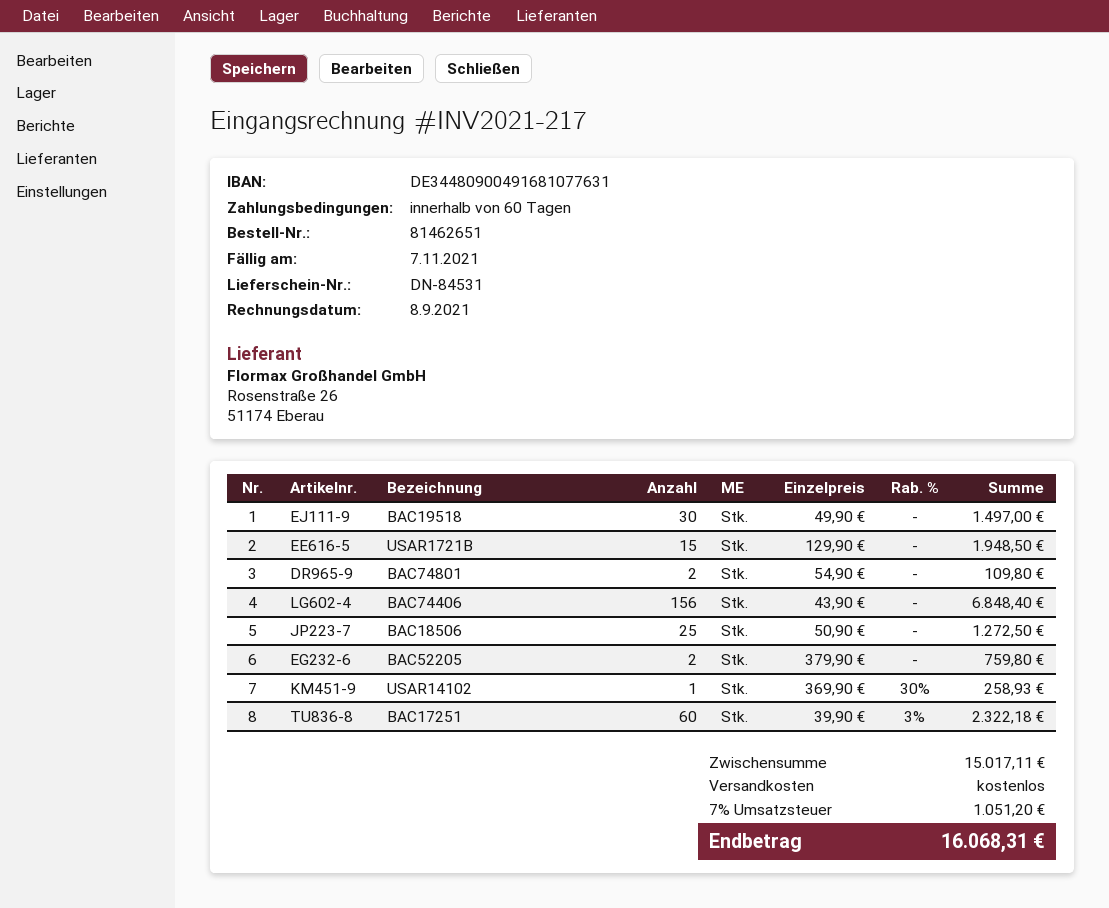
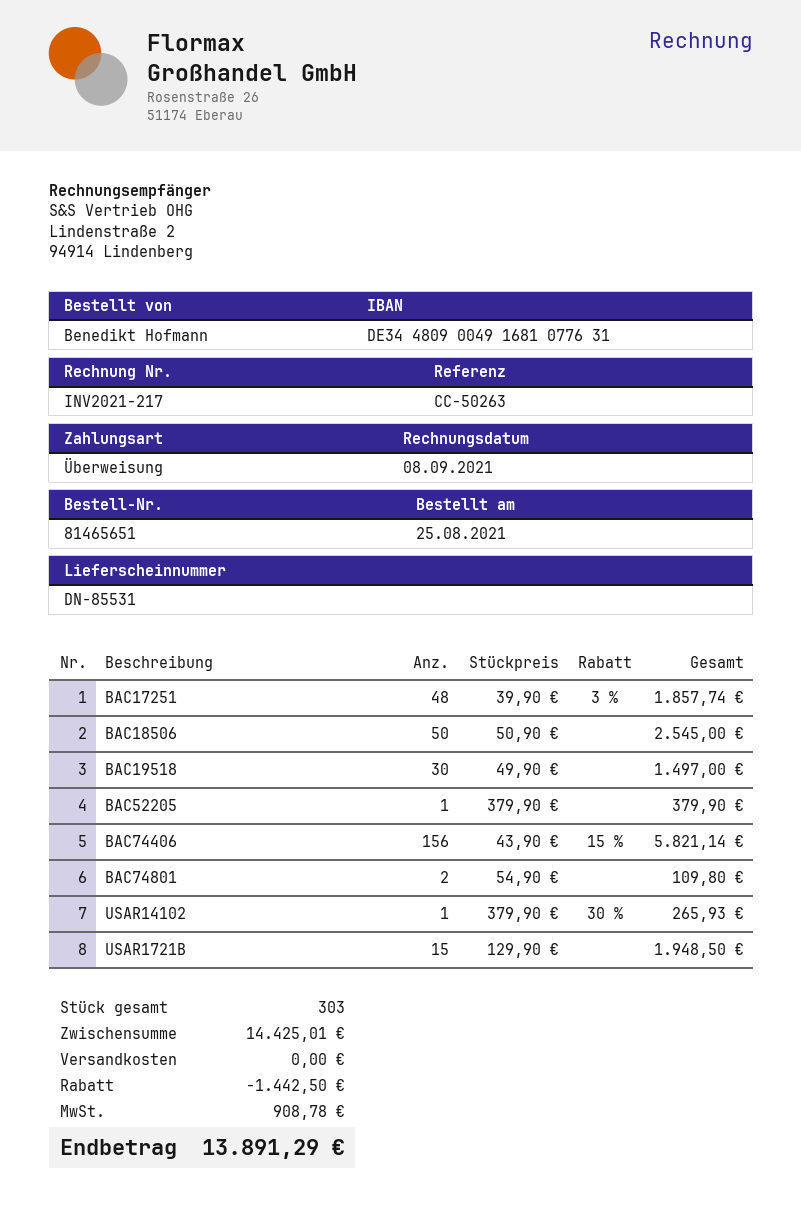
order number: 81462651 -> 81465651
delivery note number: DN-84531 -> DN-85531
BAC74406: 156 x 43.90 = 6848.40 -> 156 x 43.90 - 15% = 5821.14
BAC18506: 25 x 50.90 = 1272.50 -> 50 x 50.90 = 2545.00
BAC52205: 2 x 379.90 = 759.80 -> 1 x 379.90 = 379.90
USAR14102: 1 x 369.90 - 30% = 258.93 -> 1 x 379.90 - 30% = 265.93
BAC17251: 60 x 39.90 - 3% = 2322.18 -> 48 x 39.90 - 3% = 1857.74
subtotal: 15017.11 -> 14425.01
discount: none -> 1442.50
tax: 1051.20 -> 908.78
total: 16068.31 -> 13891.29

